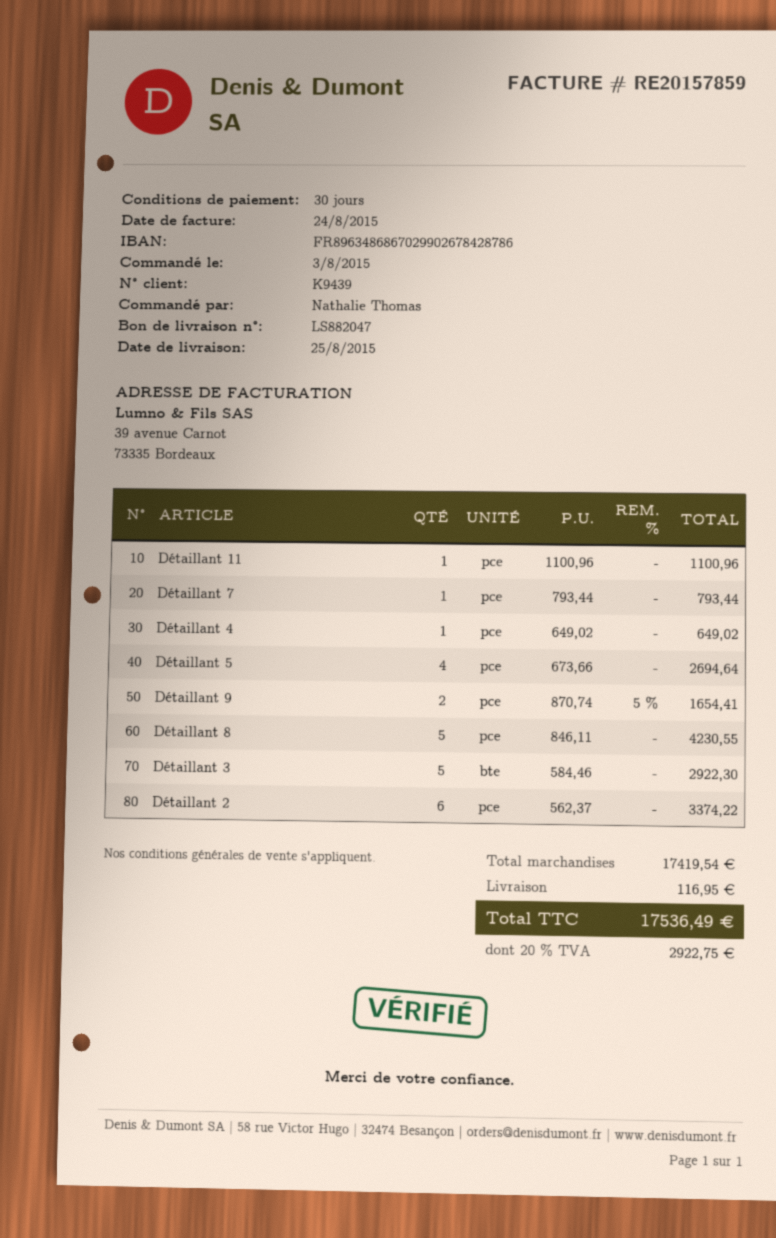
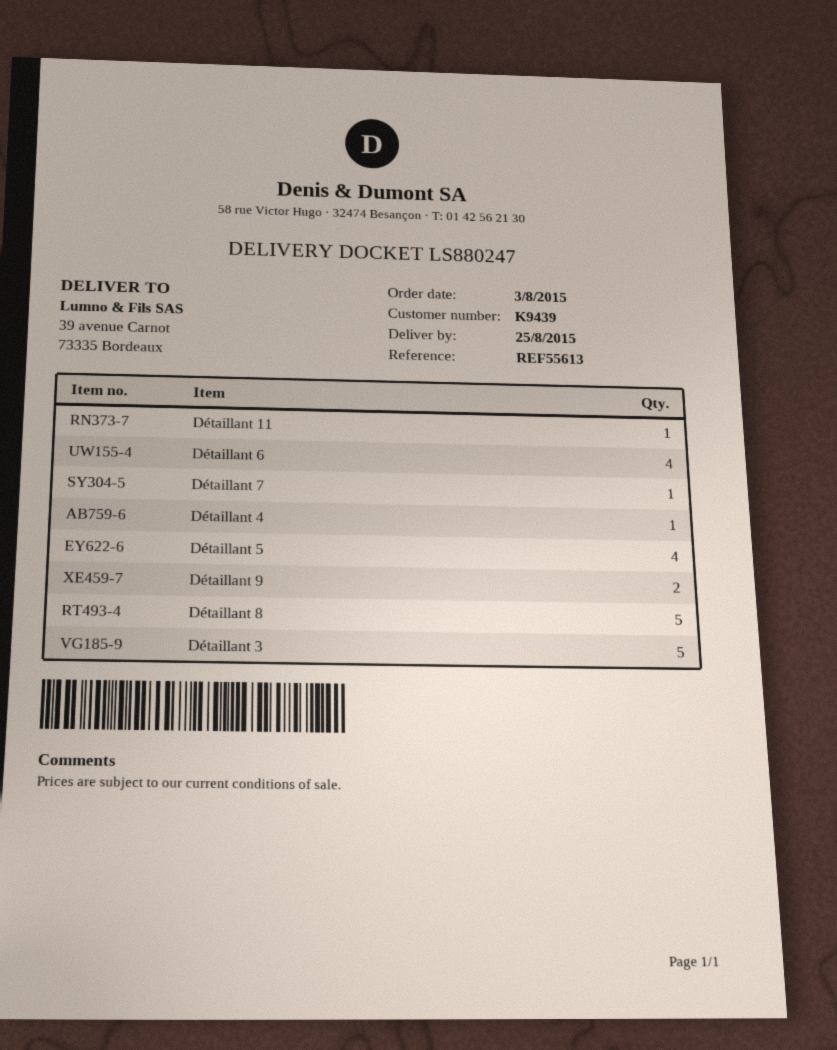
delivery note number: LS882047 -> LS880247
Détaillant 2: 6 -> none
Détaillant 6: none -> 4

